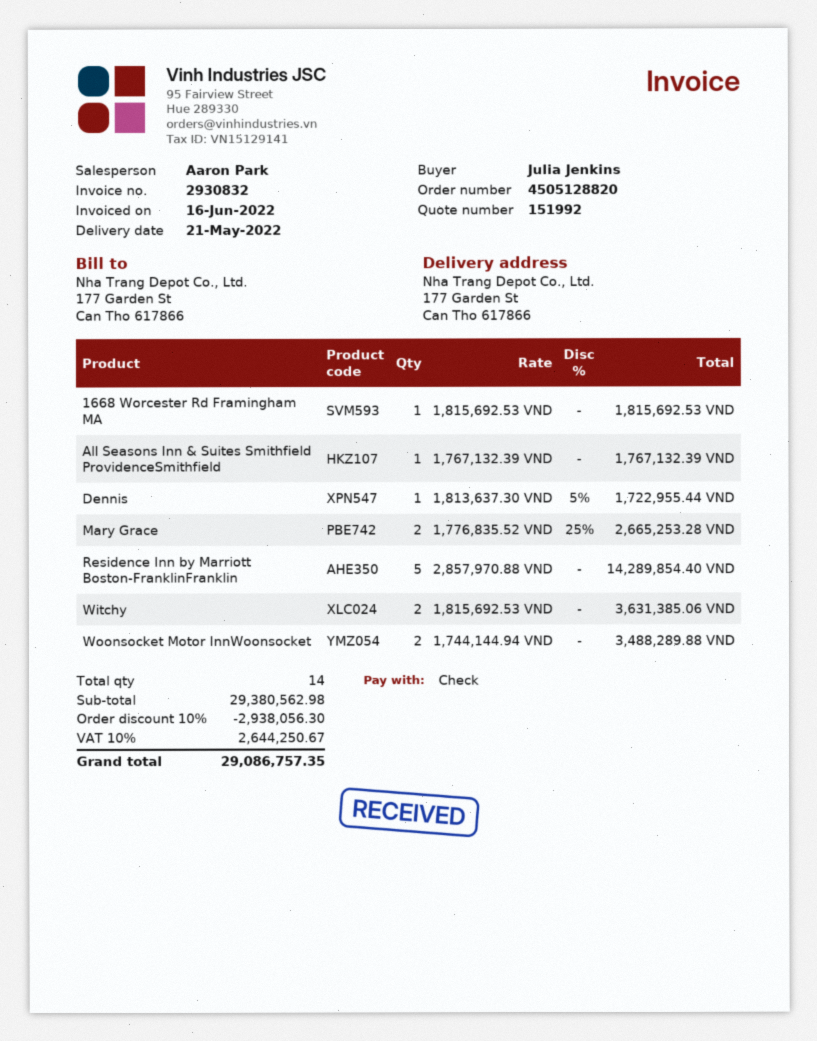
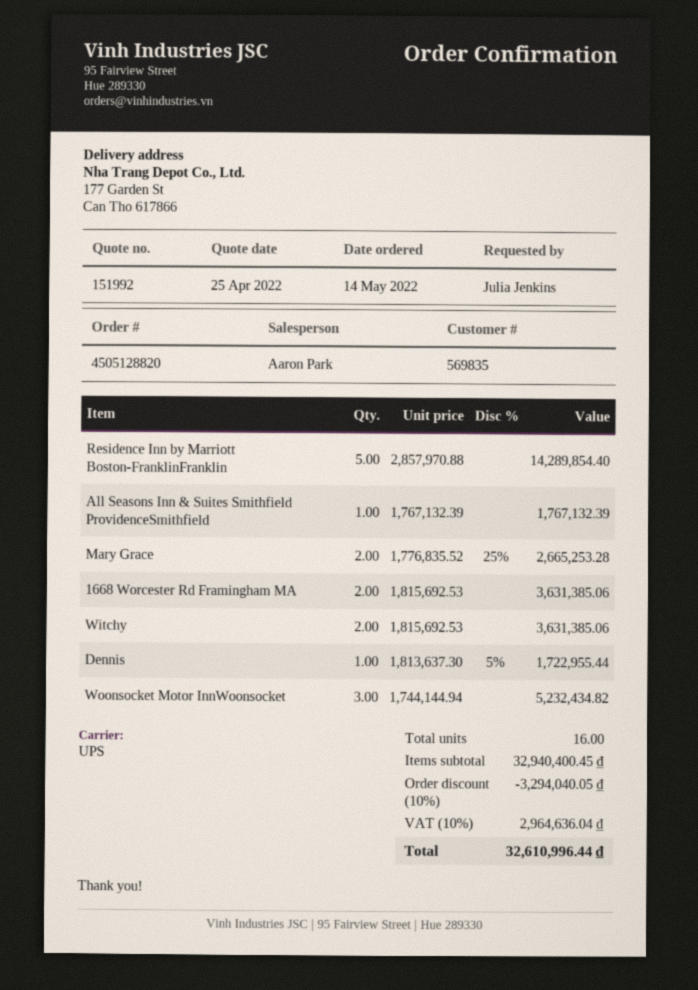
1668 Worcester Rd Framingham MA: 1 x 1815692.53 = 1815692.53 -> 2 x 1815692.53 = 3631385.06
Woonsocket Motor InnWoonsocket: 2 x 1744144.94 = 3488289.88 -> 3 x 1744144.94 = 5232434.82
total quantity: 14 -> 16
subtotal: 29380562.98 -> 32940400.45
discount: 10% = 2938056.30 -> 10% = 3294040.05
tax: 10% = 2644250.67 -> 10% = 2964636.04
total: 29086757.35 -> 32610996.44

